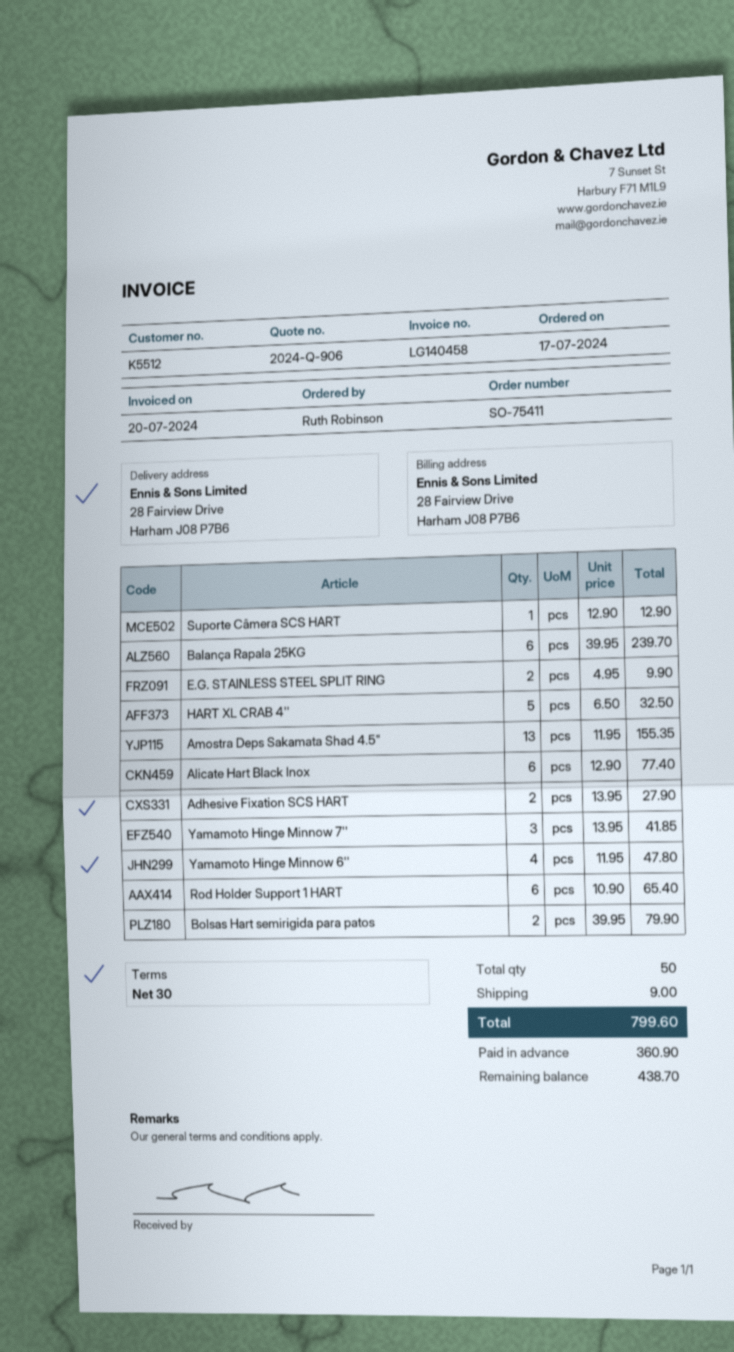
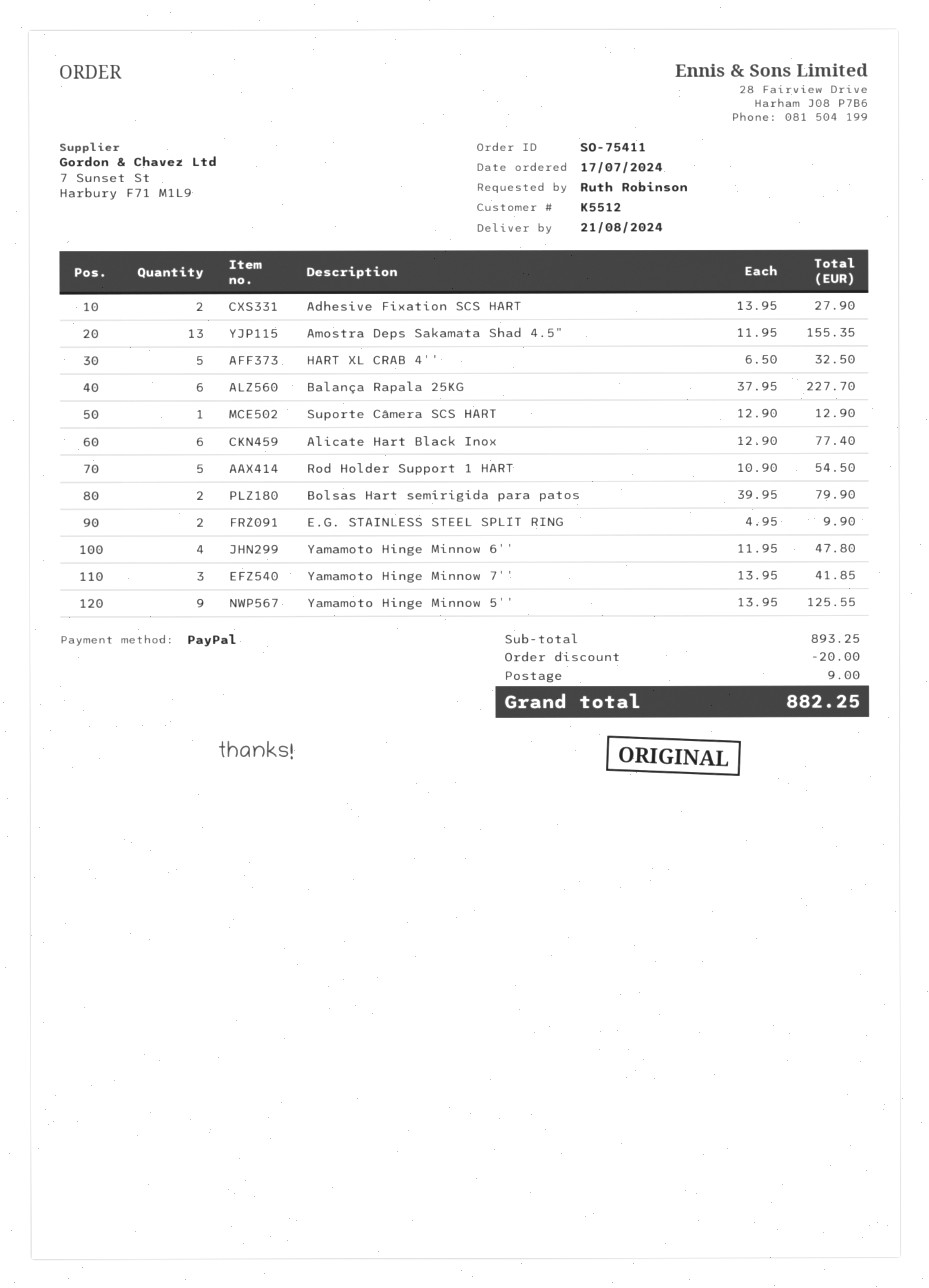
Balança Rapala 25KG: 6 x 39.95 = 239.70 -> 6 x 37.95 = 227.70
Rod Holder Support 1 HART: 6 x 10.90 = 65.40 -> 5 x 10.90 = 54.50
Yamamoto Hinge Minnow 5'': none -> 9 x 13.95 = 125.55
discount: none -> 20.00
total: 799.60 -> 882.25

